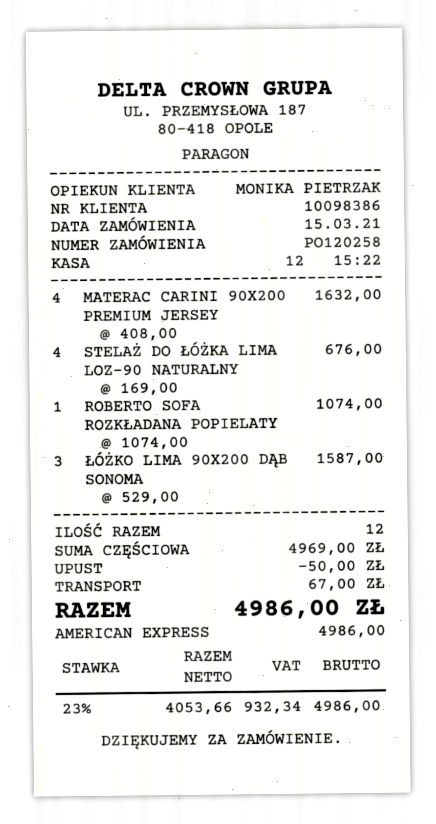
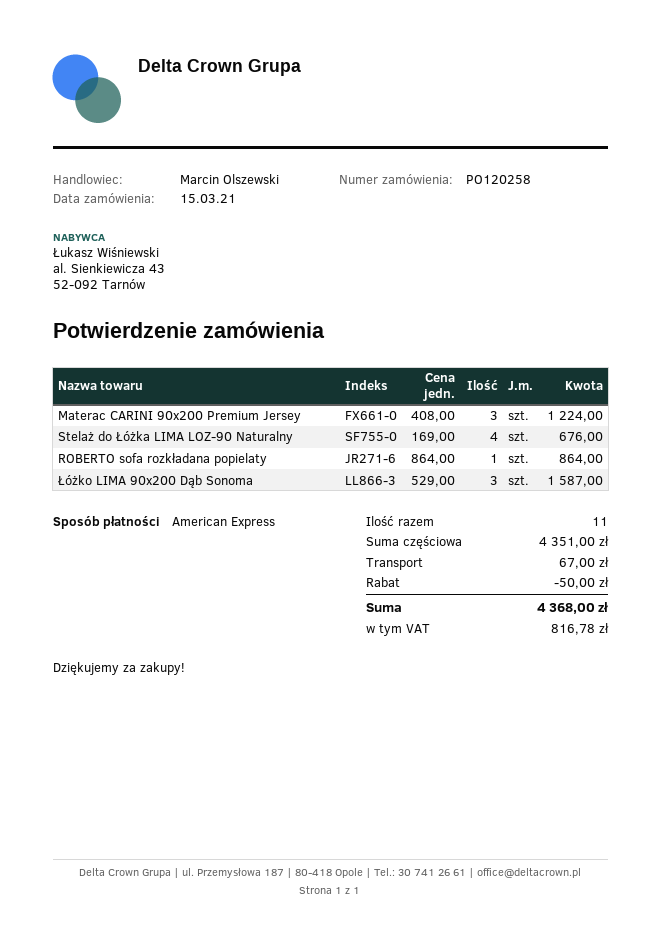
sales rep: MONIKA PIETRZAK -> Marcin Olszewski
MATERAC CARINI 90X200 PREMIUM JERSEY: 4 x 408.00 = 1632.00 -> 3 x 408.00 = 1224.00
ROBERTO SOFA ROZKŁADANA POPIELATY: 1 x 1074.00 = 1074.00 -> 1 x 864.00 = 864.00
total quantity: 12 -> 11
subtotal: 4969.00 -> 4351.00
tax: 932.34 -> 816.78
total: 4986.00 -> 4368.00

